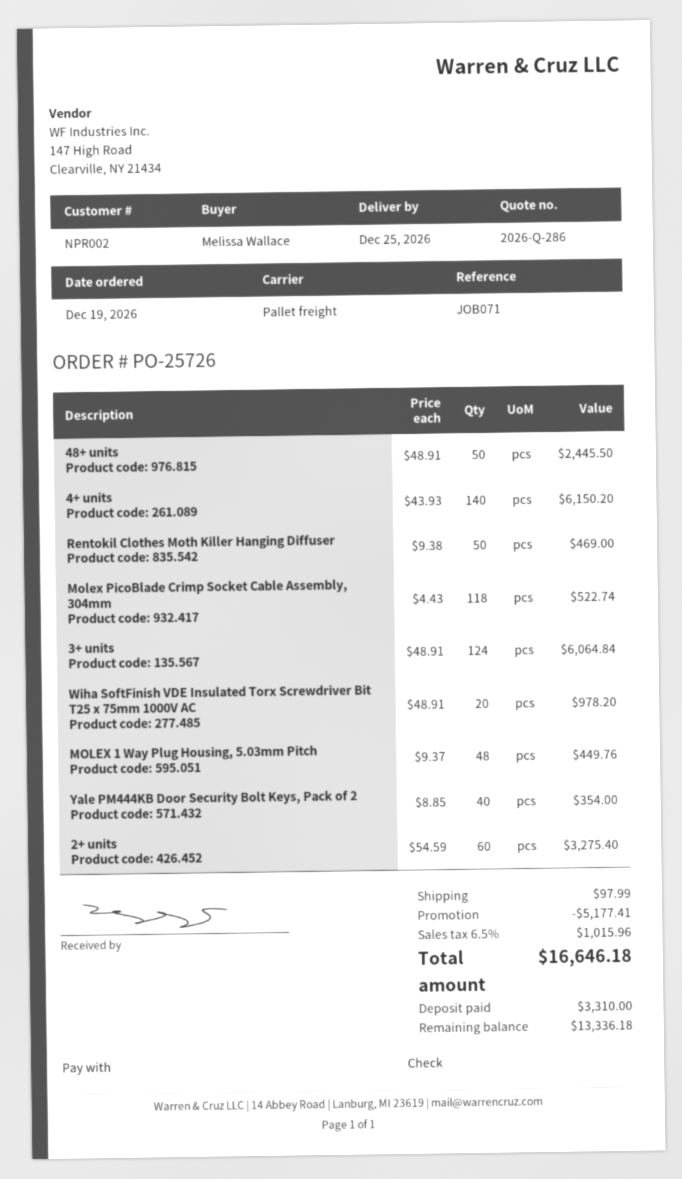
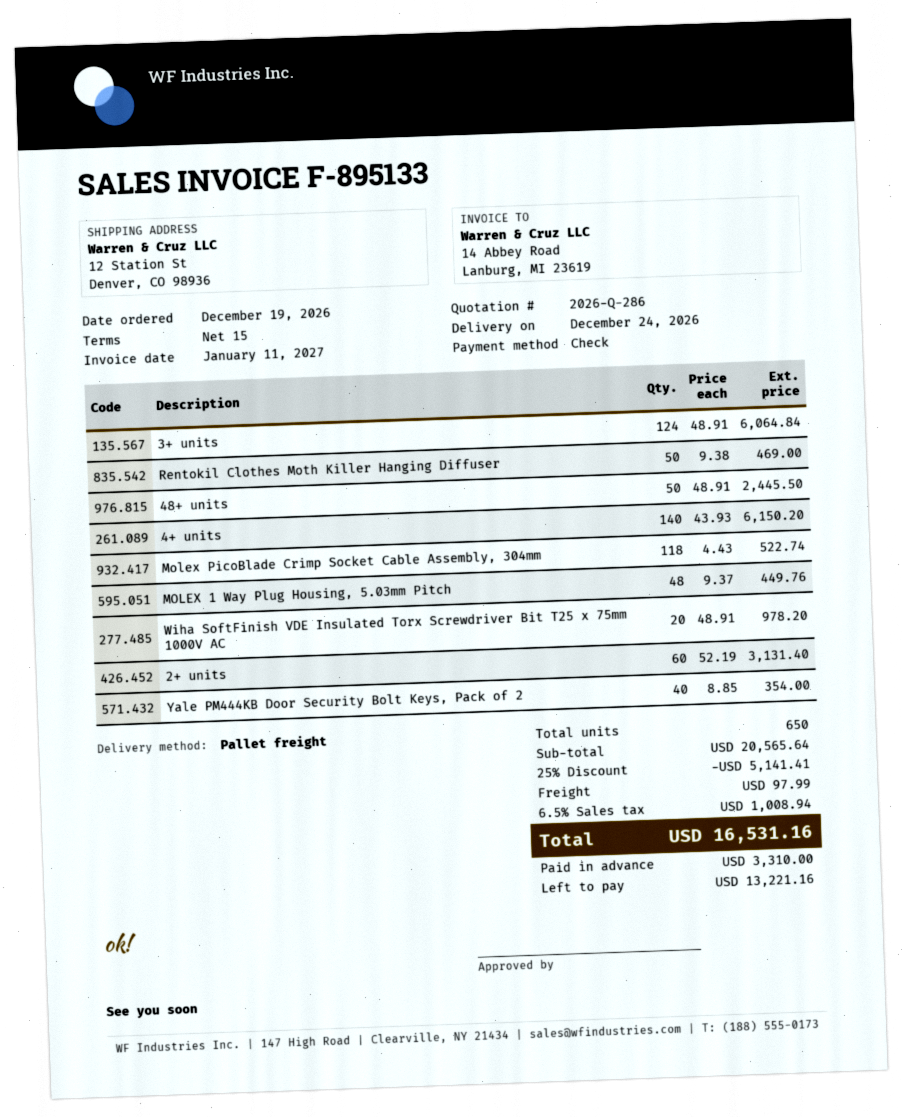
delivery date: 2026-12-25 -> 2026-12-24
2+ units: 60 x 54.59 = 3275.40 -> 60 x 52.19 = 3131.40
discount: 5177.41 -> 5141.41
tax: 6.5% = 1015.96 -> 6.5% = 1008.94
total: 16646.18 -> 16531.16
balance: 13336.18 -> 13221.16

